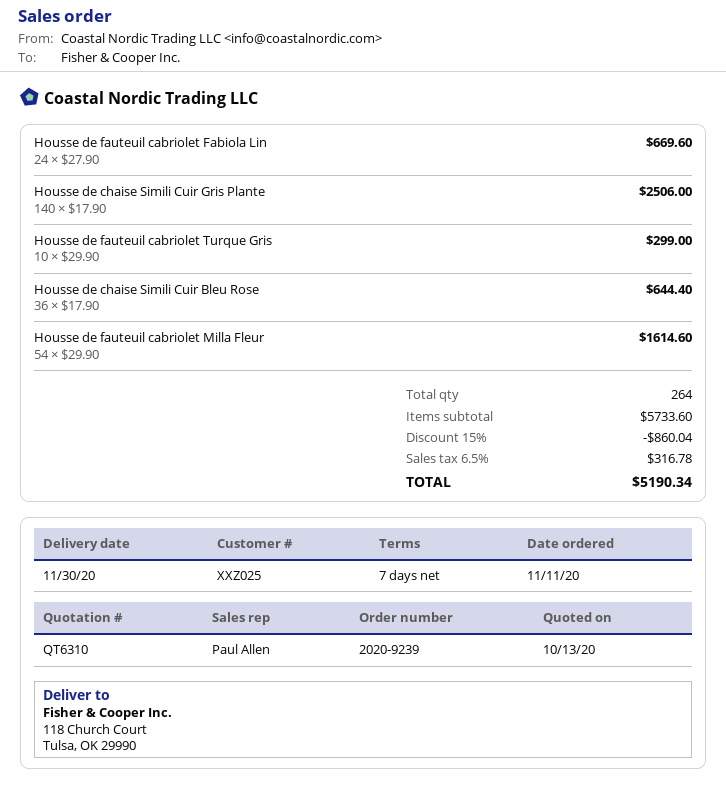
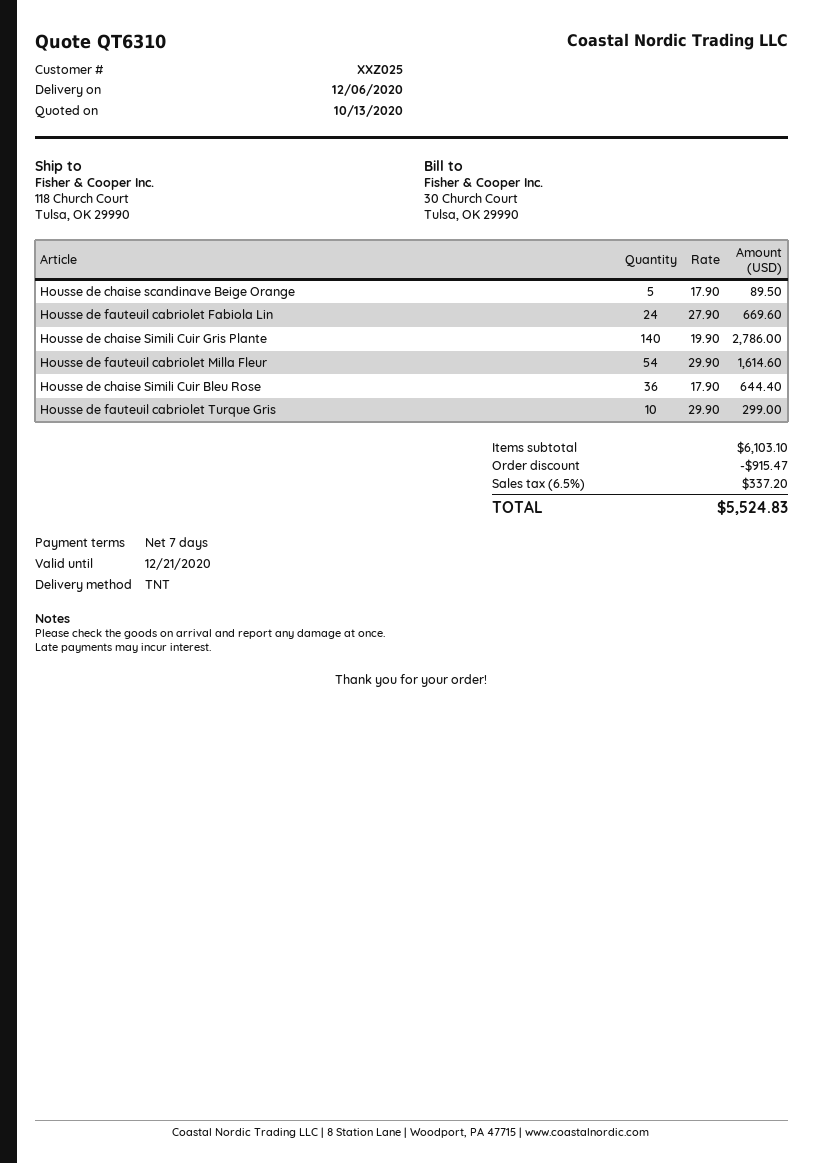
delivery date: 2020-11-30 -> 2020-12-06
Housse de chaise Simili Cuir Gris Plante: 140 x 17.90 = 2506.00 -> 140 x 19.90 = 2786.00
Housse de chaise scandinave Beige Orange: none -> 5 x 17.90 = 89.50
subtotal: 5733.60 -> 6103.10
discount: 860.04 -> 915.47
tax: 6.5% = 316.78 -> 6.5% = 337.20
total: 5190.34 -> 5524.83

